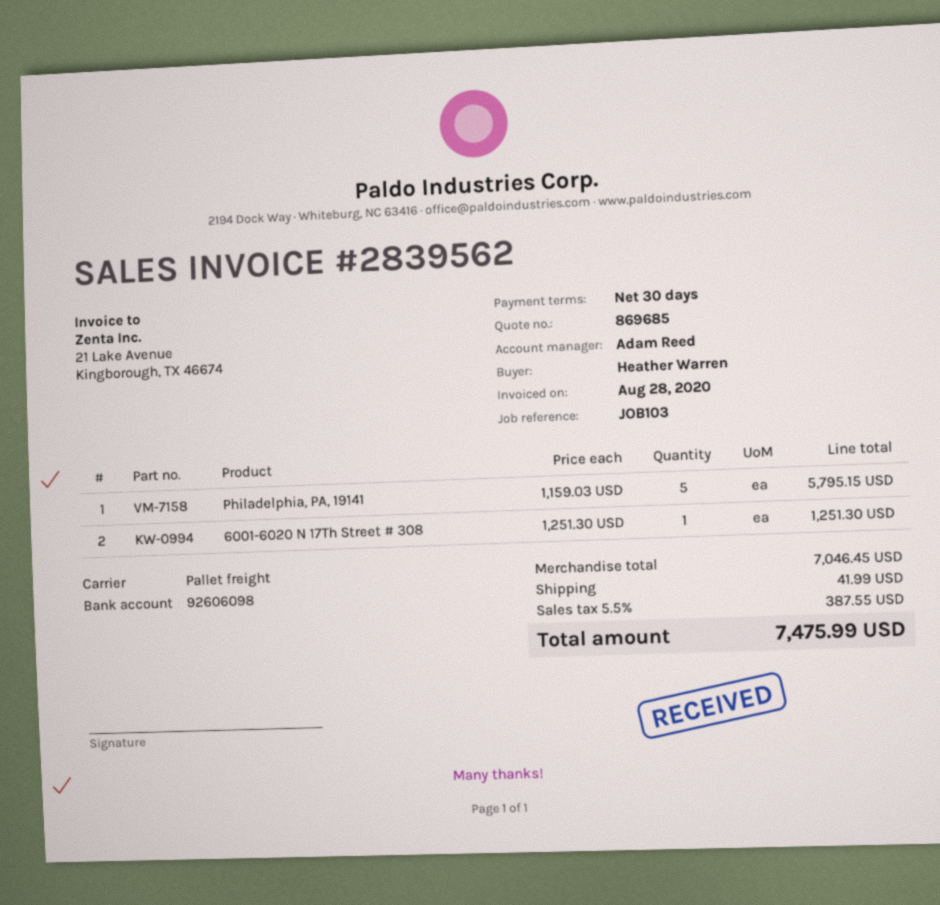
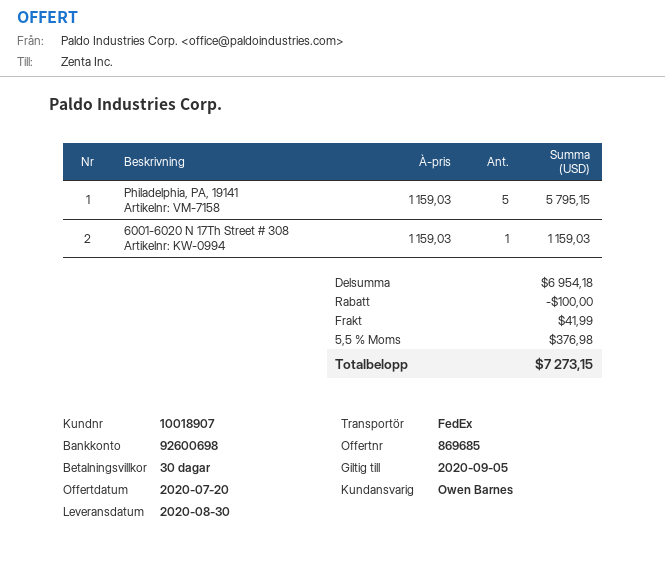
sales rep: Adam Reed -> Owen Barnes
bank account: 92606098 -> 92600698
shipping method: pallet freight -> FedEx
6001-6020 N 17Th Street # 308: 1 x 1251.30 = 1251.30 -> 1 x 1159.03 = 1159.03
subtotal: 7046.45 -> 6954.18
discount: none -> 100.00
tax: 5.5% = 387.55 -> 5.5% = 376.98
total: 7475.99 -> 7273.15

